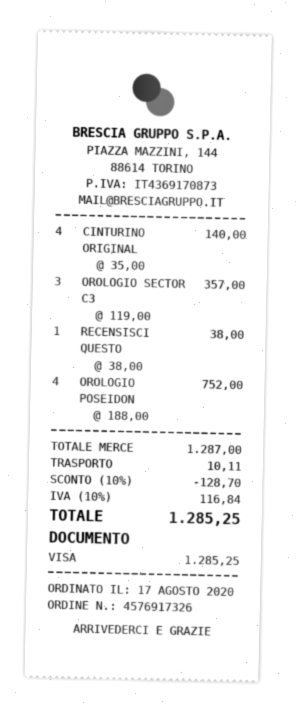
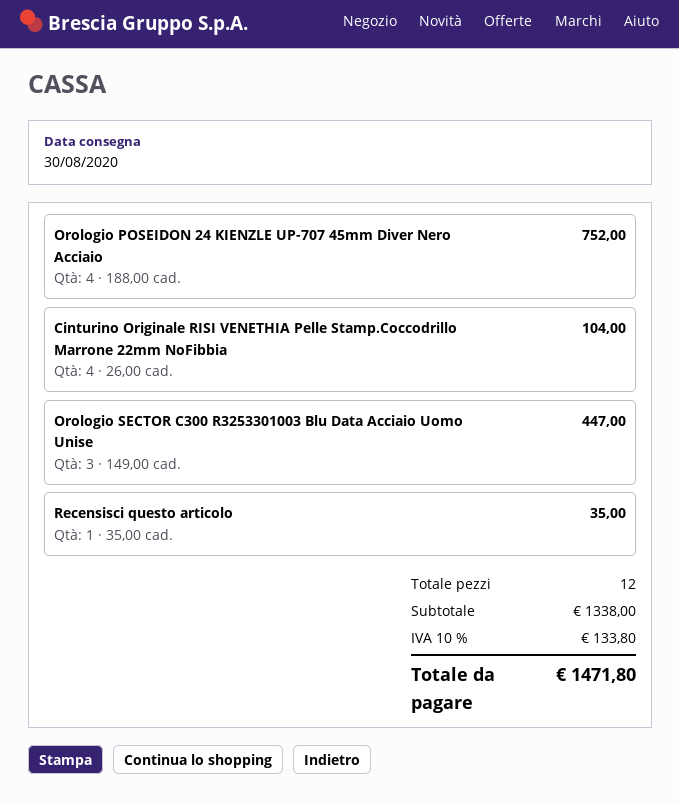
CINTURINO ORIGINAL: 4 x 35.00 = 140.00 -> 4 x 26.00 = 104.00
OROLOGIO SECTOR C3: 3 x 119.00 = 357.00 -> 3 x 149.00 = 447.00
RECENSISCI QUESTO: 1 x 38.00 = 38.00 -> 1 x 35.00 = 35.00
subtotal: 1287.00 -> 1338.00
discount: 10% = 128.70 -> none
shipping: 10.11 -> none
tax: 10% = 116.84 -> 10% = 133.80
total: 1285.25 -> 1471.80

